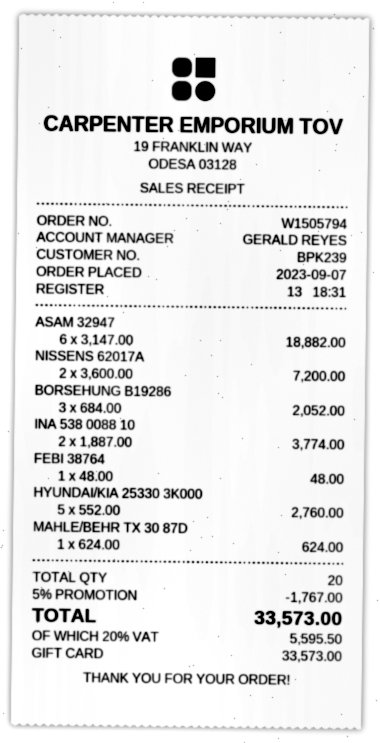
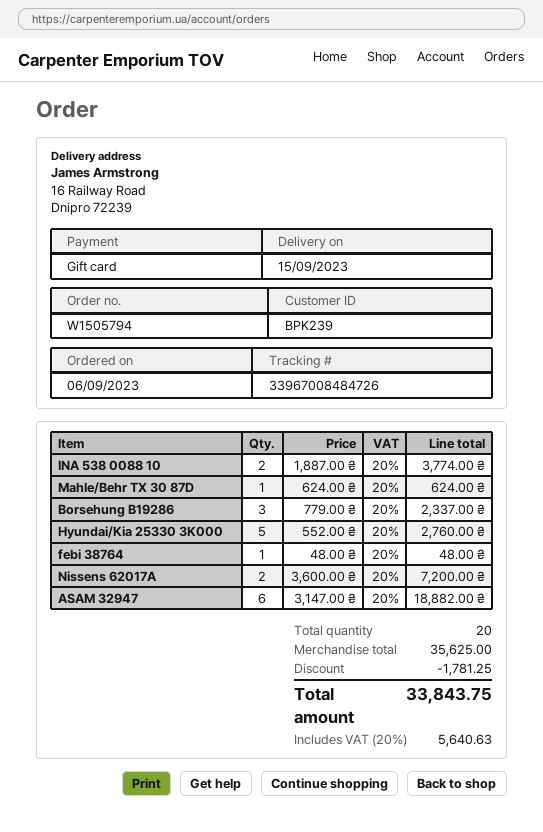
order date: 2023-09-07 -> 2023-09-06
BORSEHUNG B19286: 3 x 684.00 = 2052.00 -> 3 x 779.00 = 2337.00
discount: 1767.00 -> 1781.25
tax: 20% = 5595.50 -> 20% = 5640.63
total: 33573.00 -> 33843.75

